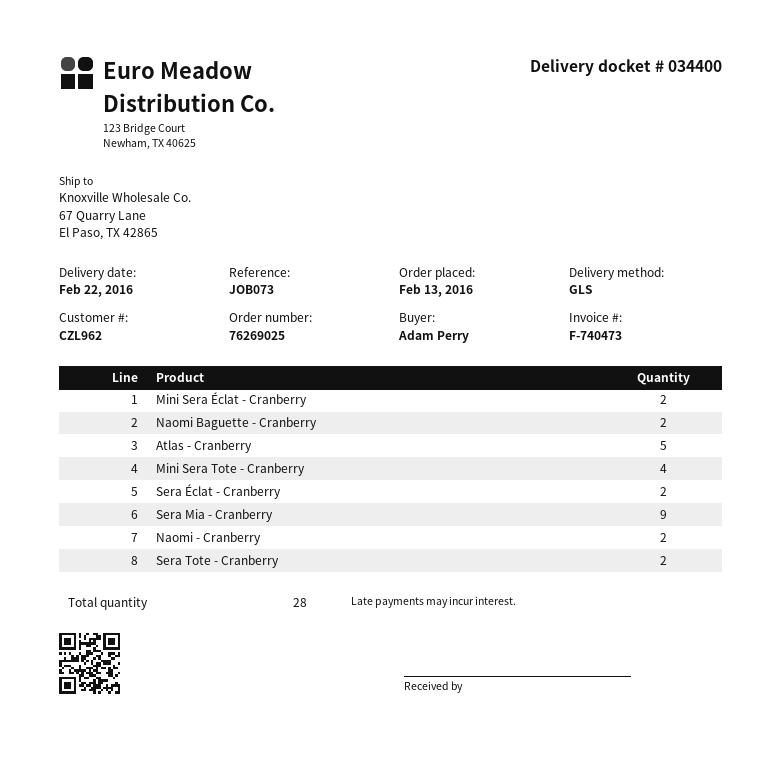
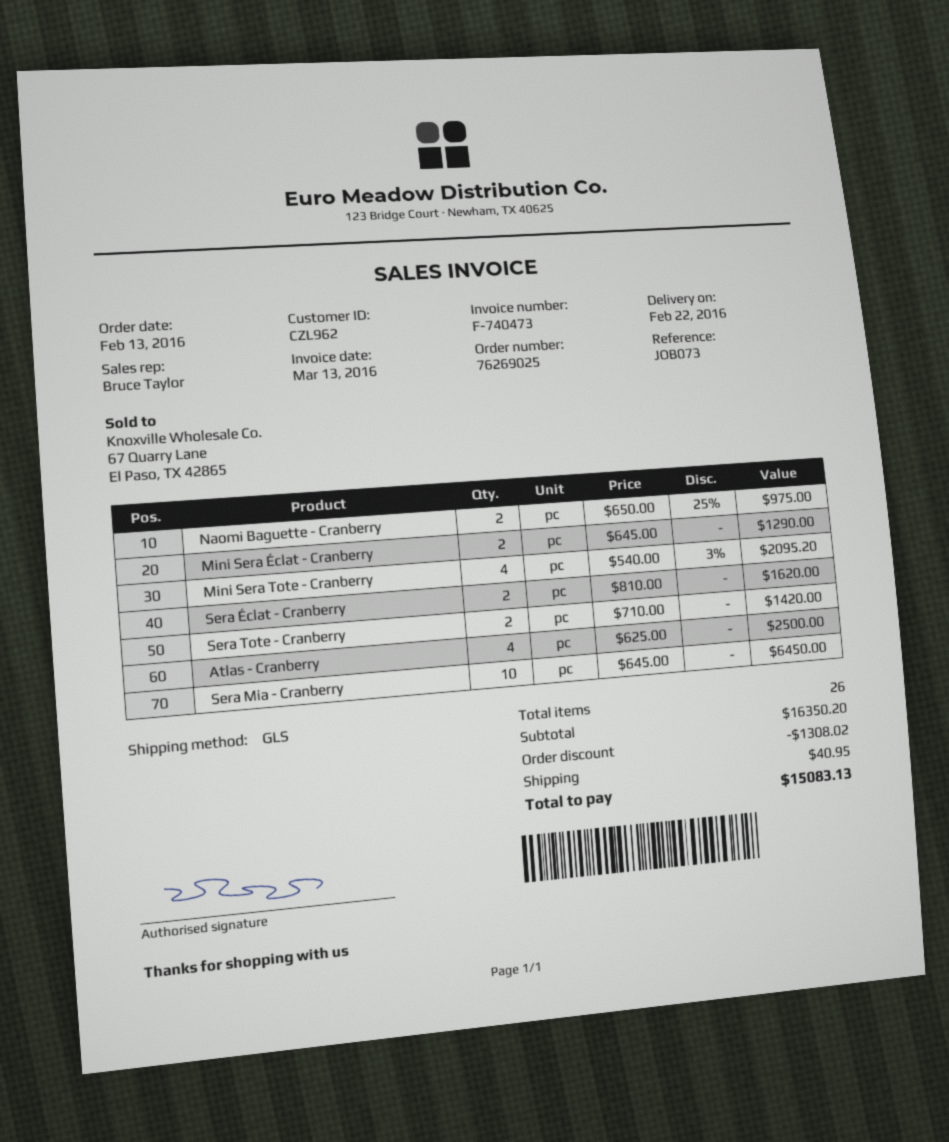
Atlas - Cranberry: 5 -> 4
Sera Mia - Cranberry: 9 -> 10
Naomi - Cranberry: 2 -> none
total quantity: 28 -> 26

